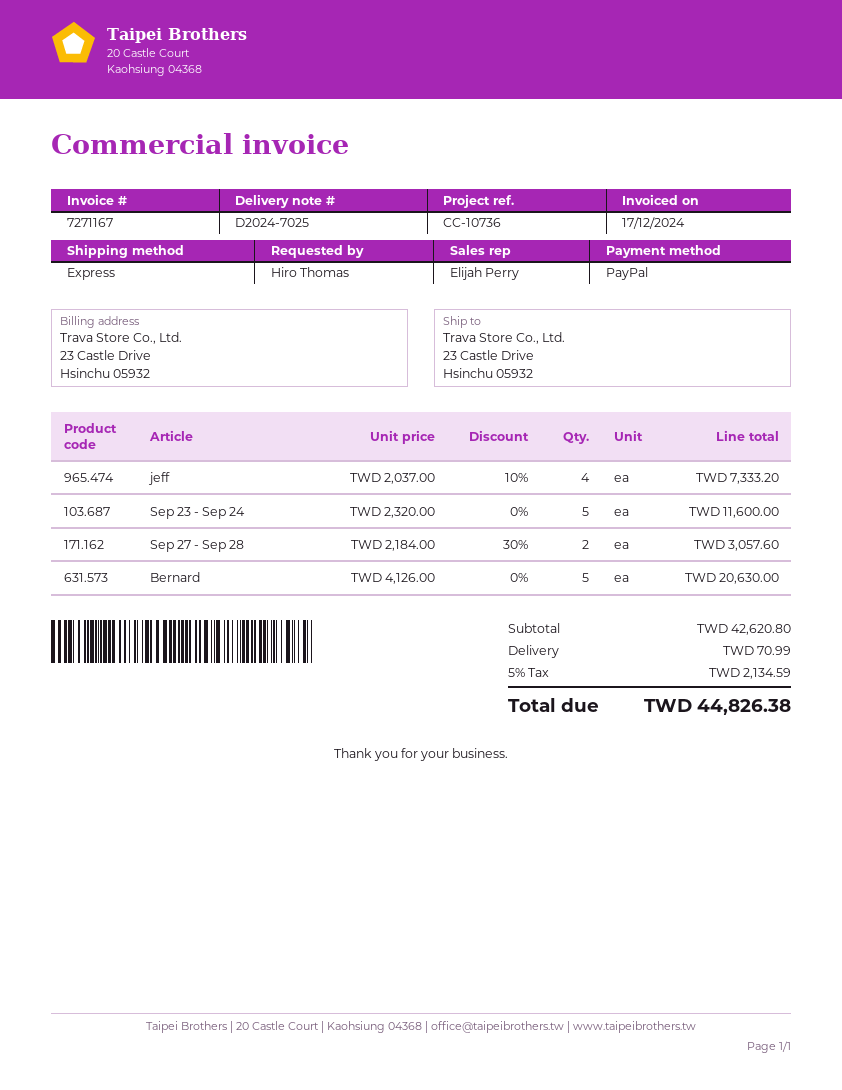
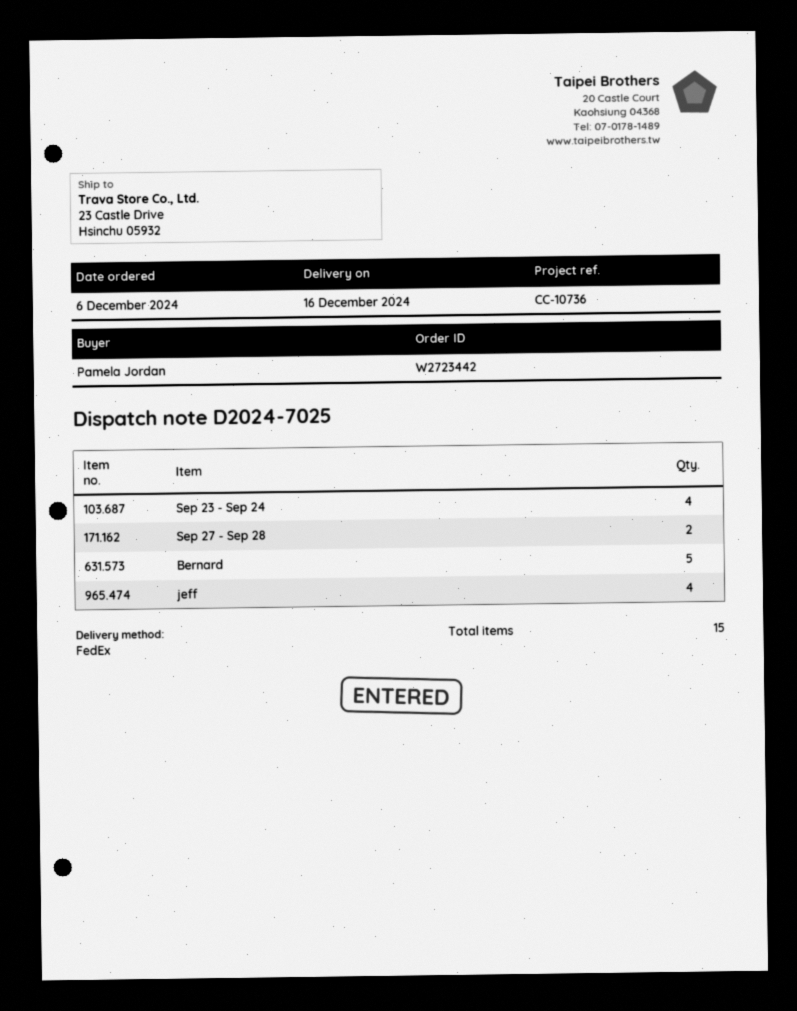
ordered by: Hiro Thomas -> Pamela Jordan
shipping method: express -> FedEx
Sep 23 - Sep 24: 5 -> 4

